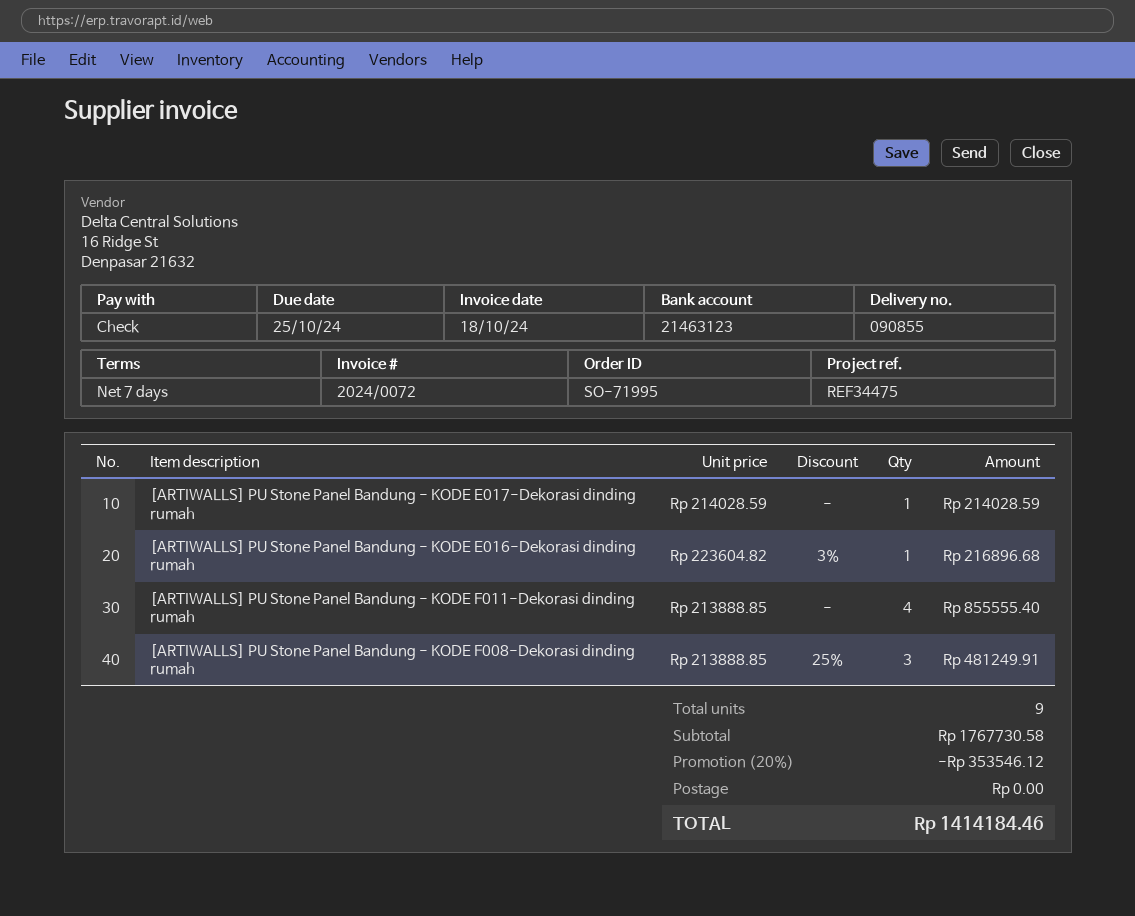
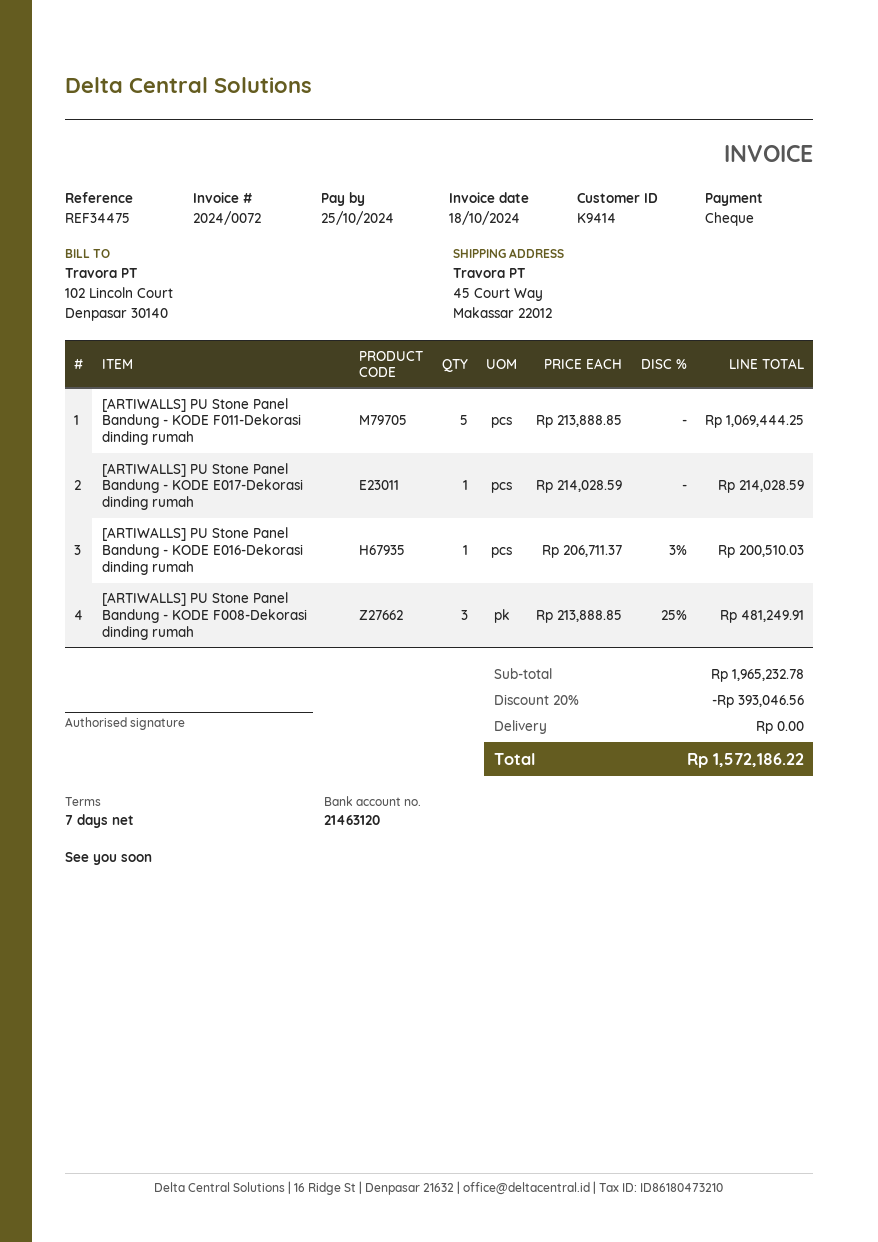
bank account: 21463123 -> 21463120
[ARTIWALLS] PU Stone Panel Bandung - KODE E016-Dekorasi dinding rumah: 1 x 223604.82 - 3% = 216896.68 -> 1 x 206711.37 - 3% = 200510.03
[ARTIWALLS] PU Stone Panel Bandung - KODE F011-Dekorasi dinding rumah: 4 x 213888.85 = 855555.40 -> 5 x 213888.85 = 1069444.25
subtotal: 1767730.58 -> 1965232.78
discount: 20% = 353546.12 -> 20% = 393046.56
total: 1414184.46 -> 1572186.22

